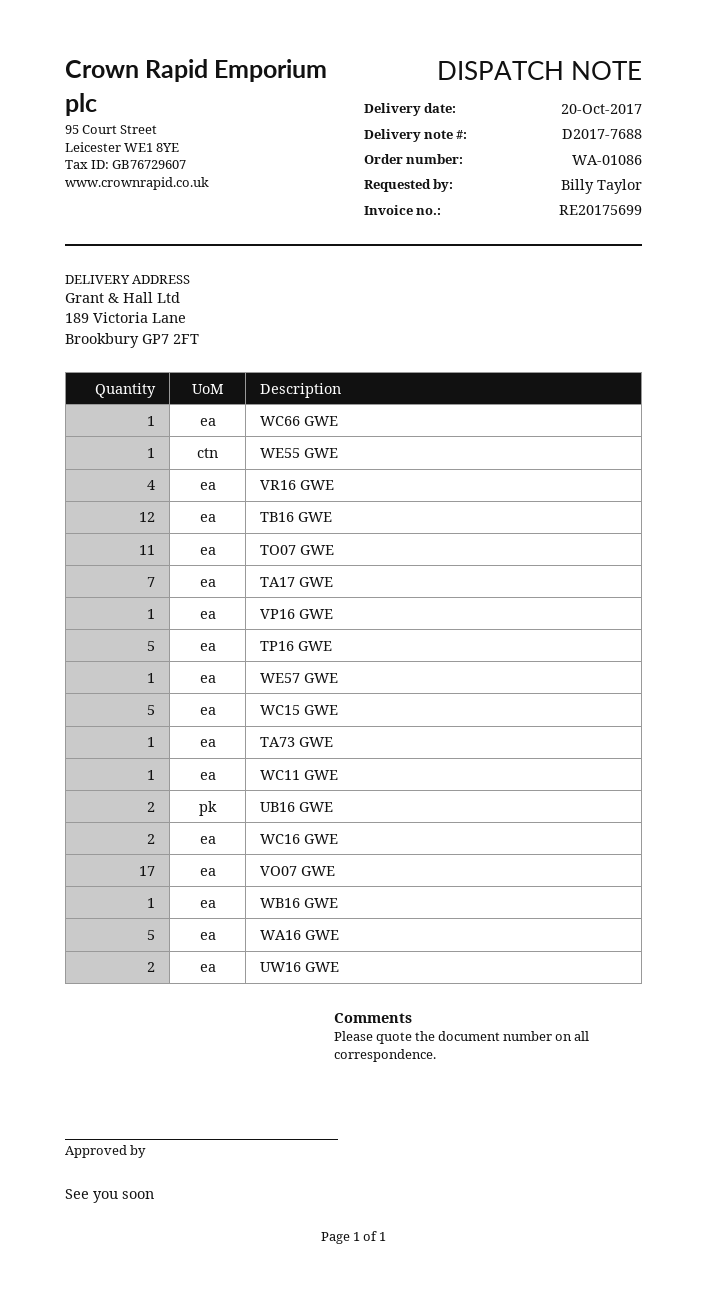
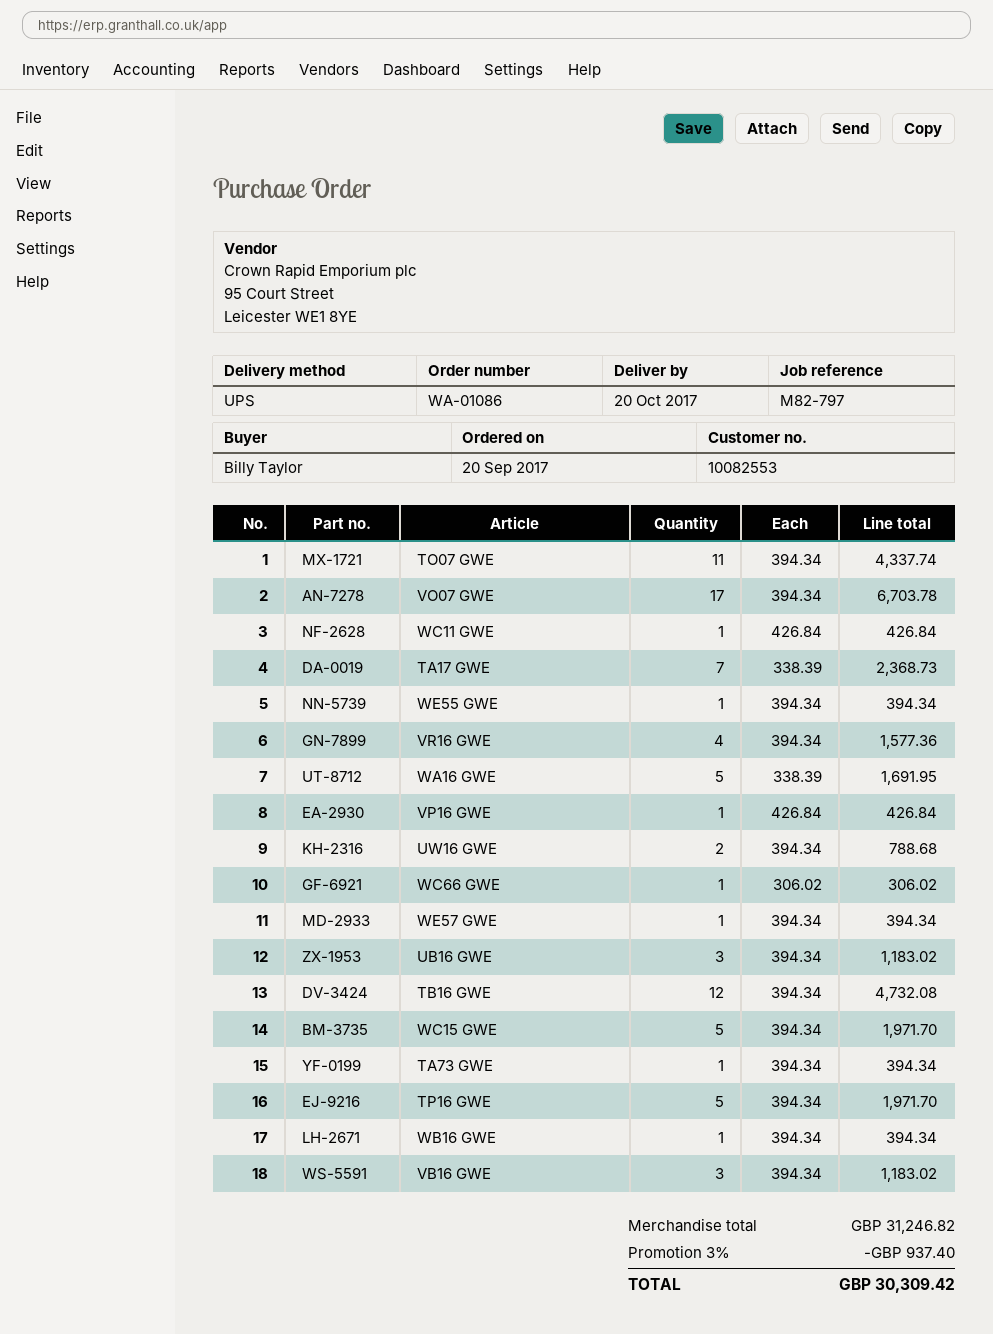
UB16 GWE: 2 -> 3
WC16 GWE: 2 -> none
VB16 GWE: none -> 3

